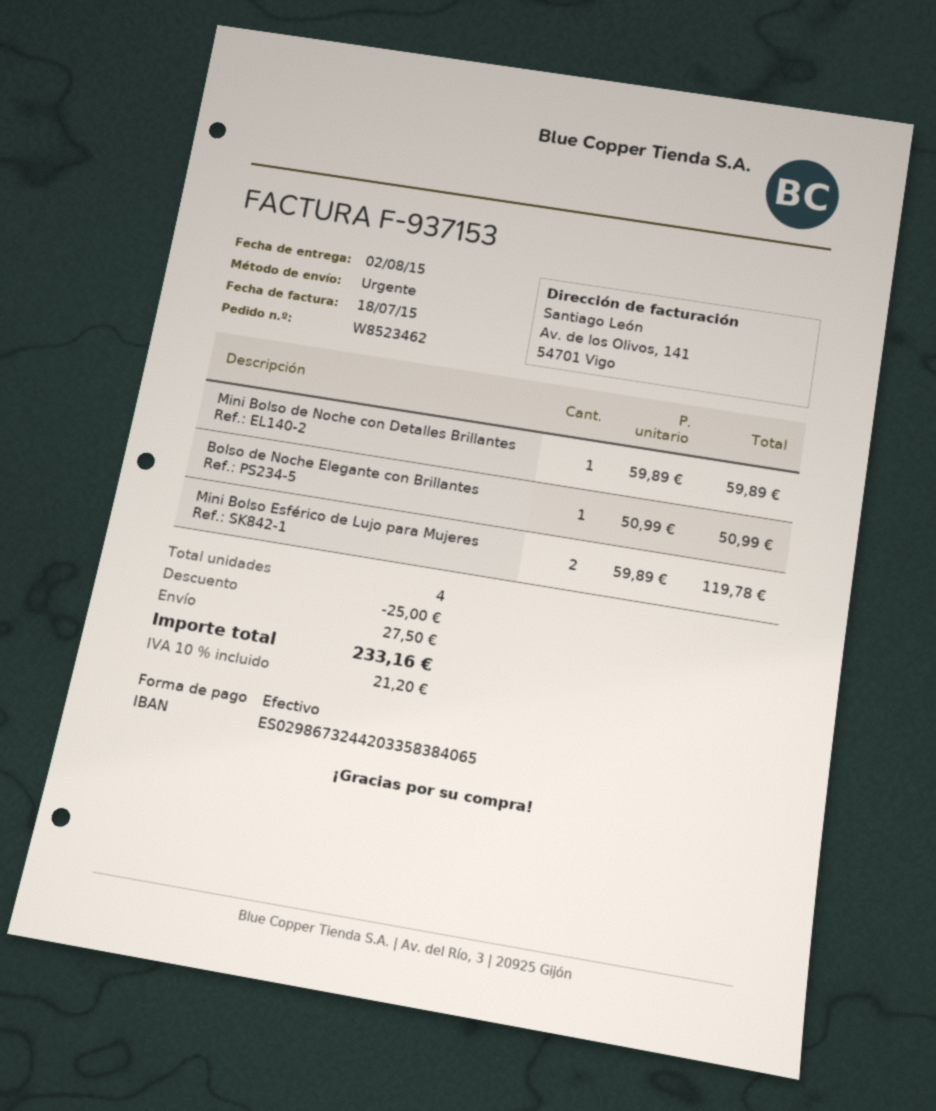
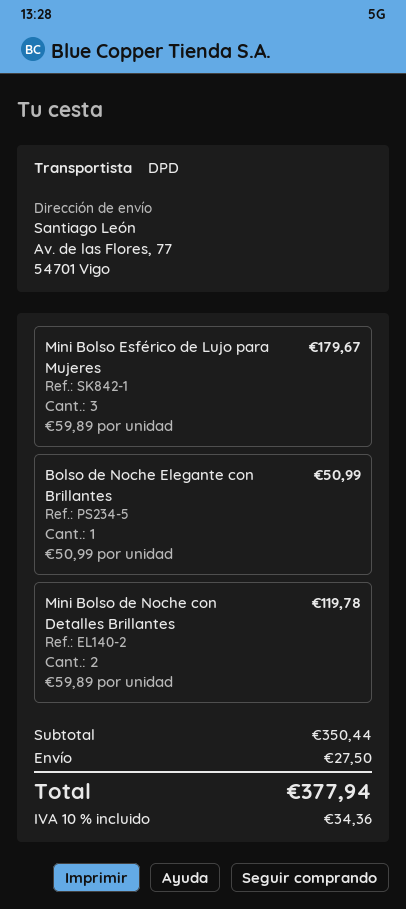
shipping method: express -> DPD
Mini Bolso de Noche con Detalles Brillantes: 1 x 59.89 = 59.89 -> 2 x 59.89 = 119.78
Mini Bolso Esférico de Lujo para Mujeres: 2 x 59.89 = 119.78 -> 3 x 59.89 = 179.67
discount: 25.00 -> none
tax: 10% = 21.20 -> 10% = 34.36
total: 233.16 -> 377.94

